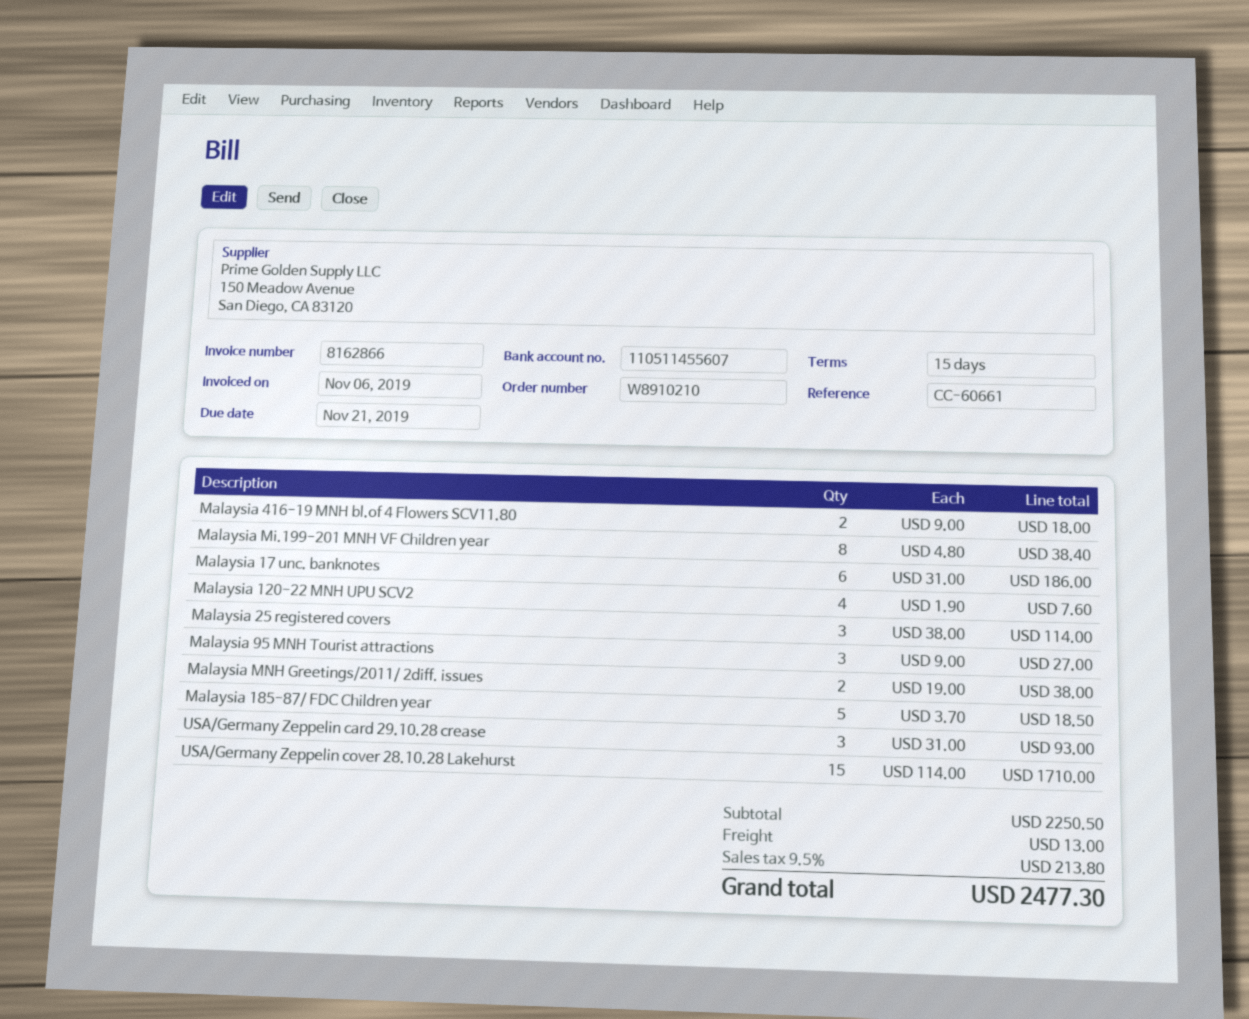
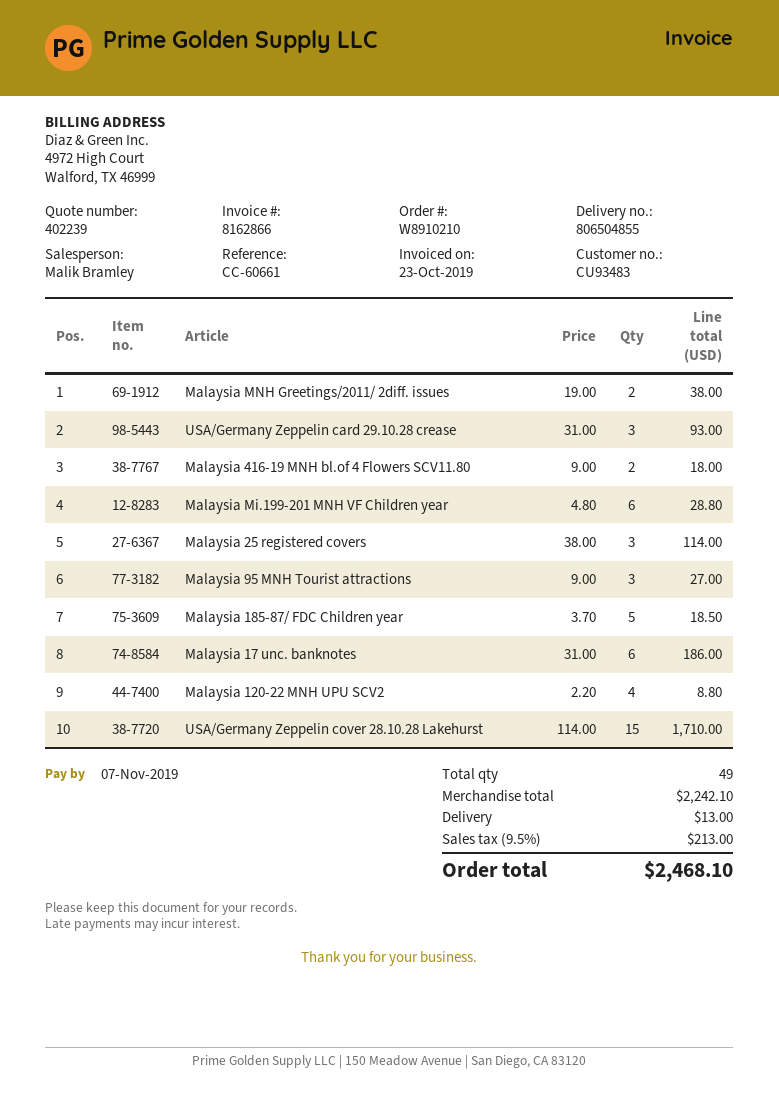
invoice date: 2019-11-06 -> 2019-10-23
due date: 2019-11-21 -> 2019-11-07
Malaysia Mi.199-201 MNH VF Children year: 8 x 4.80 = 38.40 -> 6 x 4.80 = 28.80
Malaysia 120-22 MNH UPU SCV2: 4 x 1.90 = 7.60 -> 4 x 2.20 = 8.80
subtotal: 2250.50 -> 2242.10
tax: 9.5% = 213.80 -> 9.5% = 213.00
total: 2477.30 -> 2468.10

